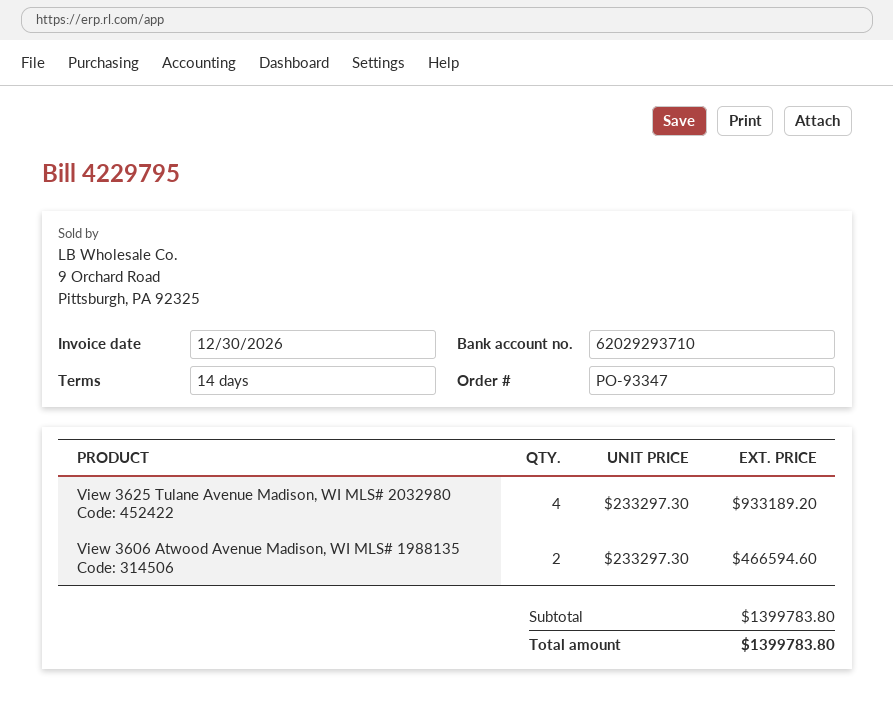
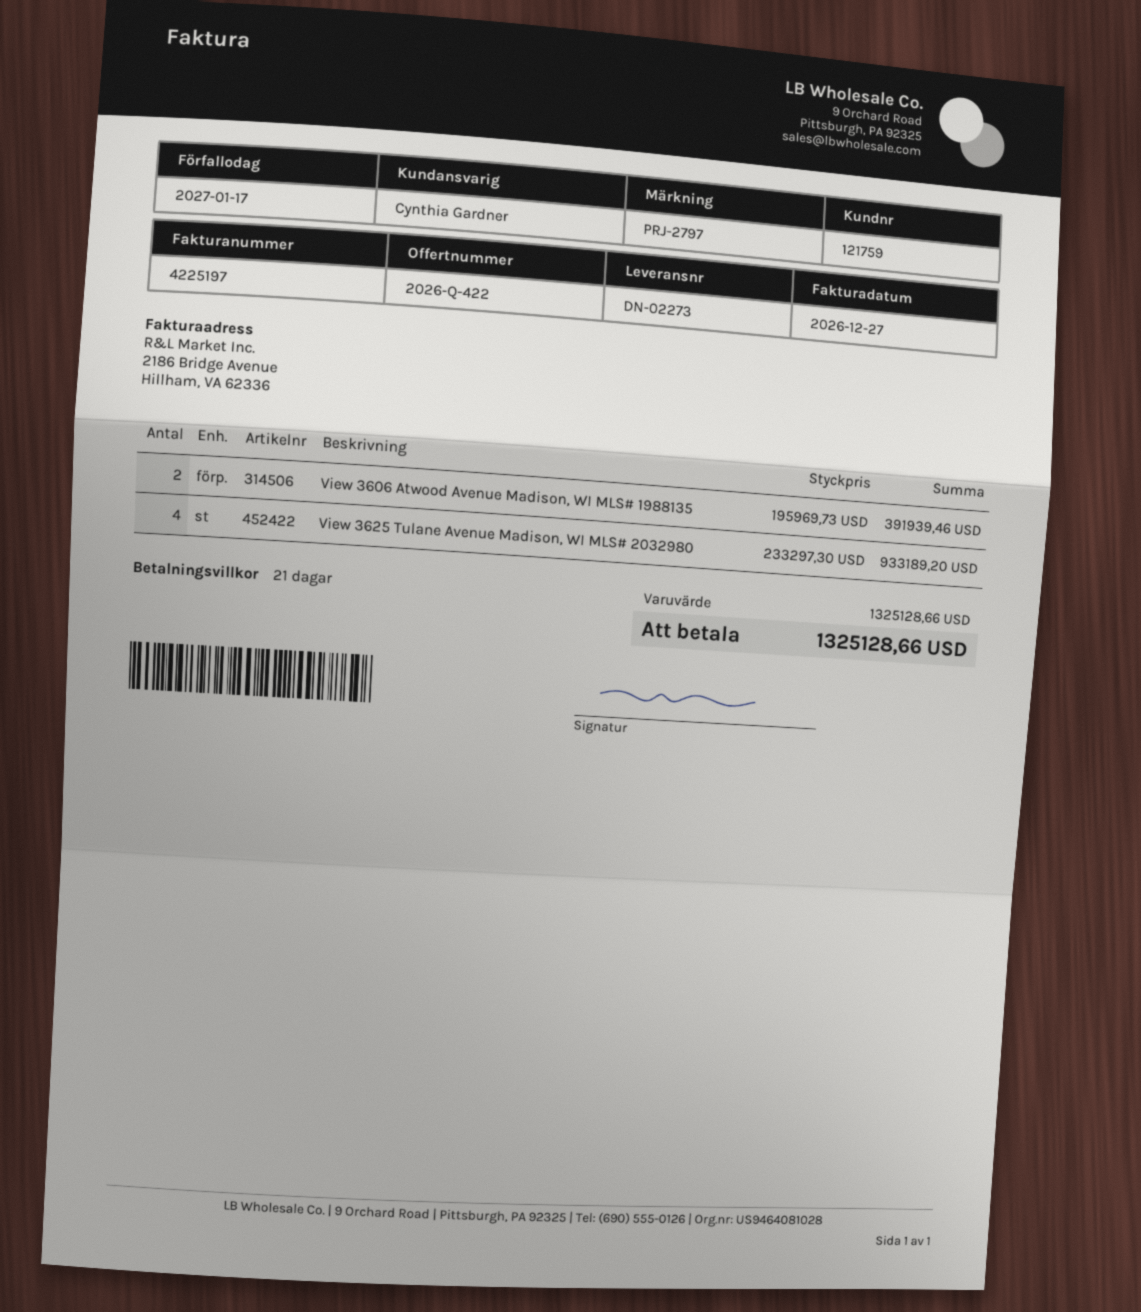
invoice number: 4229795 -> 4225197
invoice date: 2026-12-30 -> 2026-12-27
payment terms: 14 days -> 21 days
View 3606 Atwood Avenue Madison, WI MLS# 1988135: 2 x 233297.30 = 466594.60 -> 2 x 195969.73 = 391939.46
subtotal: 1399783.80 -> 1325128.66
total: 1399783.80 -> 1325128.66

